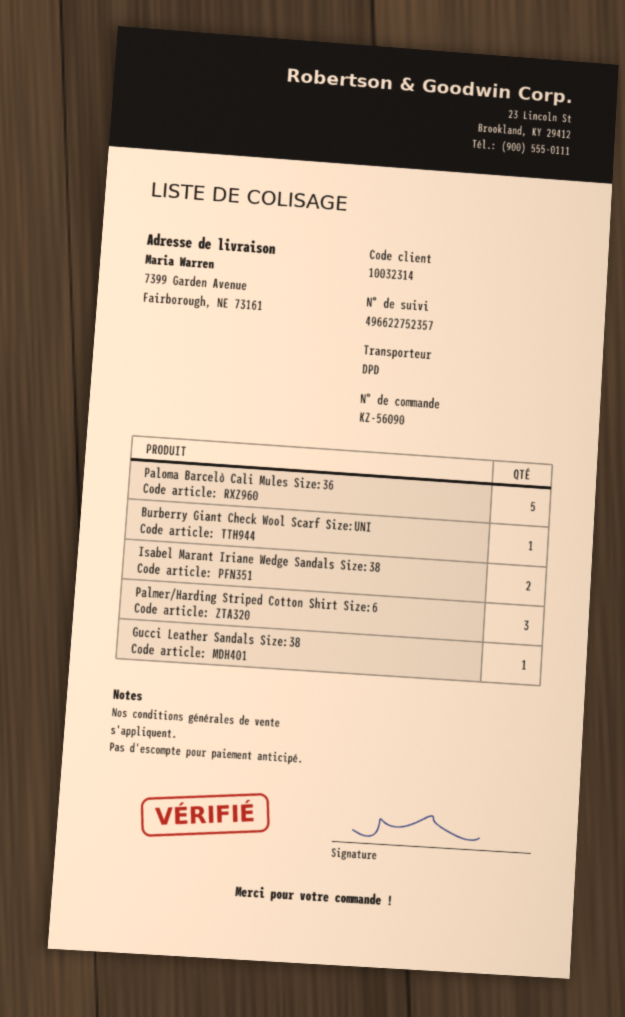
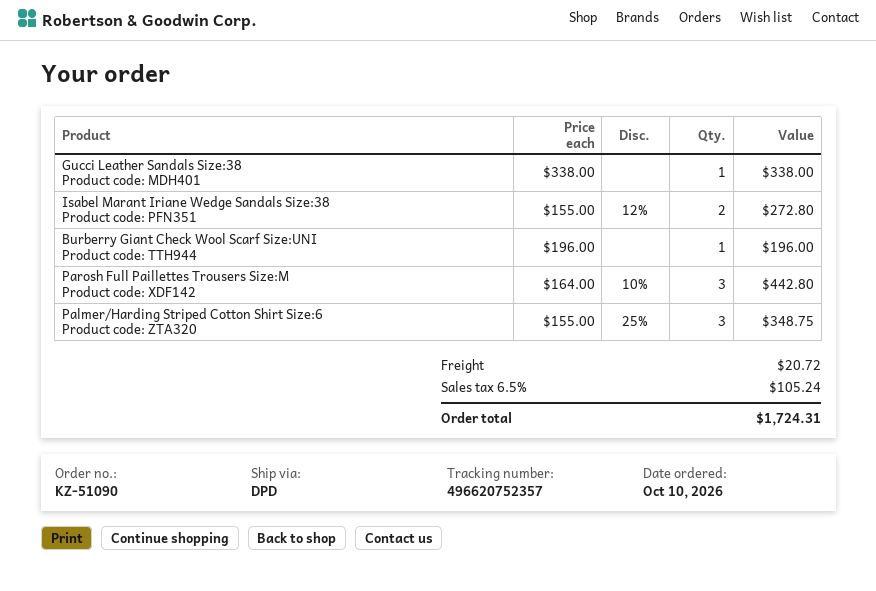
order number: KZ-56090 -> KZ-51090
tracking number: 496622752357 -> 496620752357
Paloma Barcelò Cali Mules Size:36: 5 -> none
Parosh Full Paillettes Trousers Size:M: none -> 3

